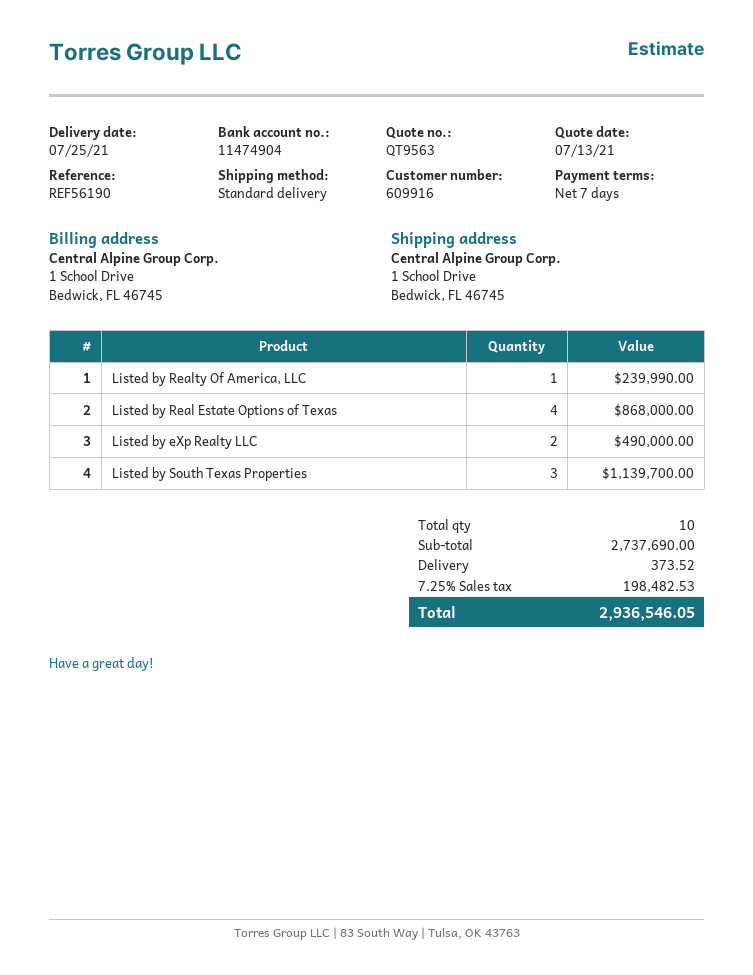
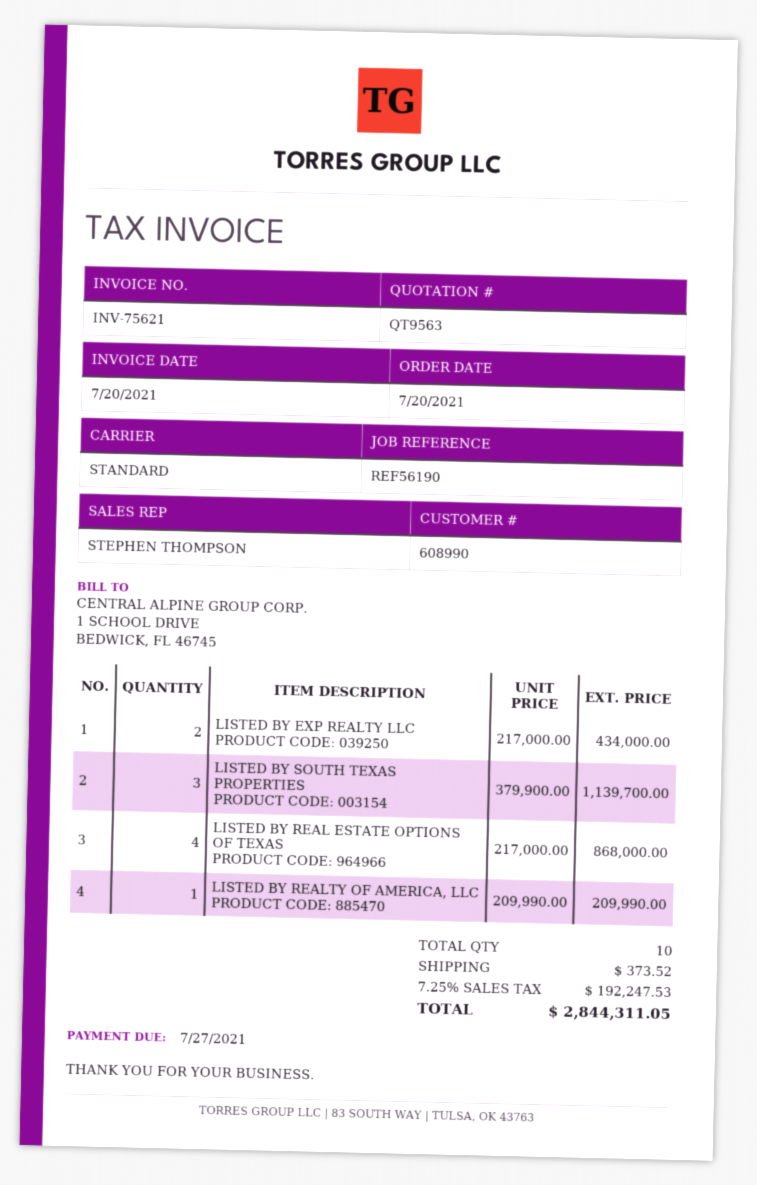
customer number: 609916 -> 608990
Listed by Realty Of America, LLC: 1 for 239990.00 -> 1 for 209990.00
Listed by eXp Realty LLC: 2 for 490000.00 -> 2 for 434000.00
tax: 7.25% = 198482.53 -> 7.25% = 192247.53
total: 2936546.05 -> 2844311.05

